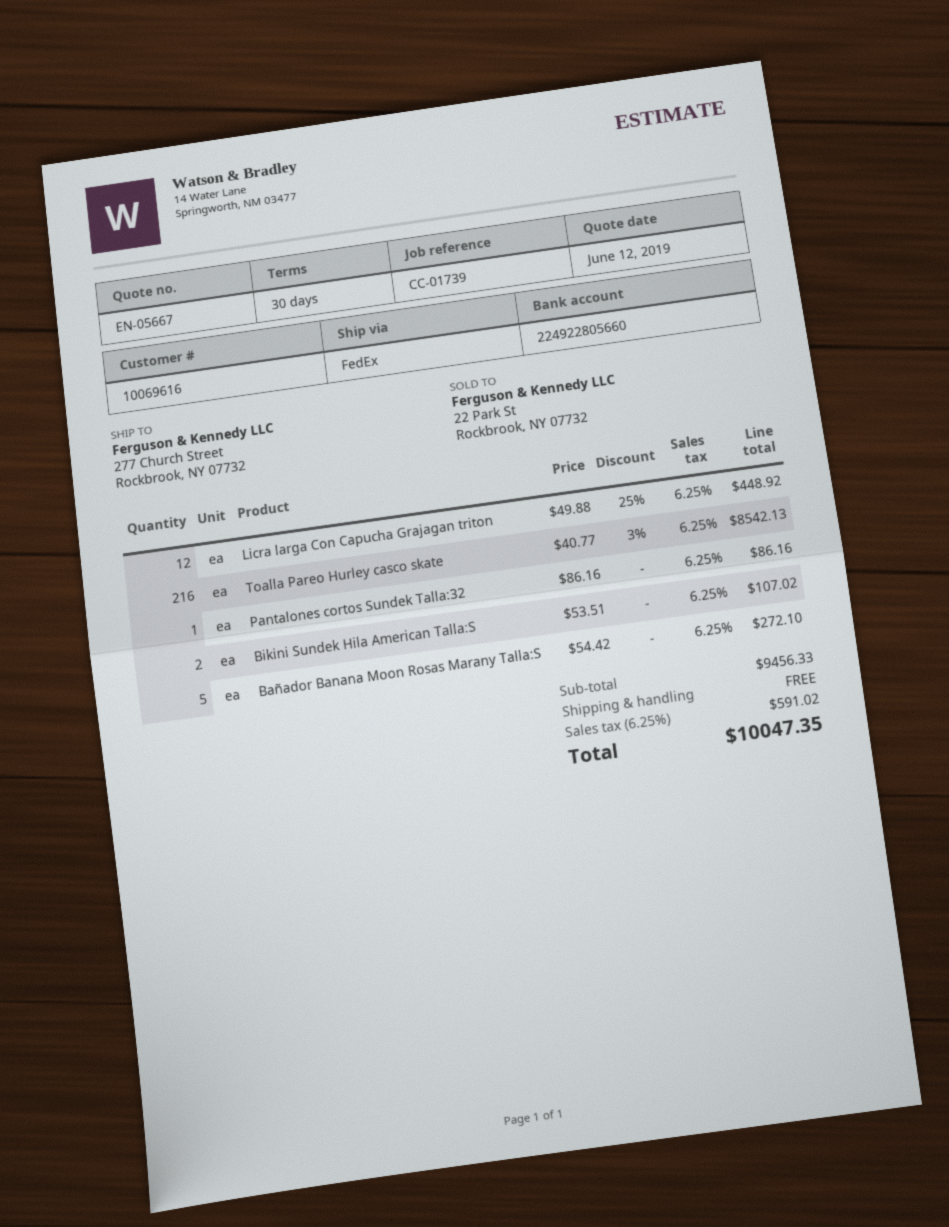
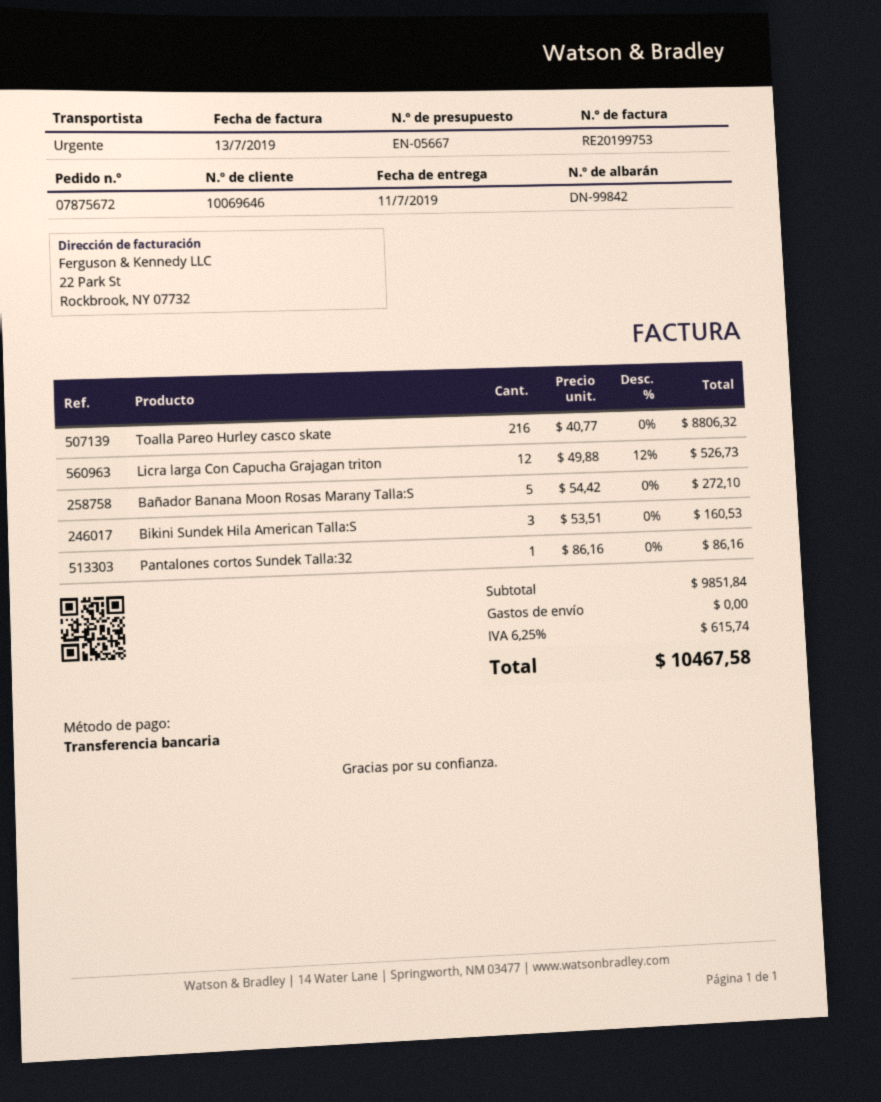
customer number: 10069616 -> 10069646
shipping method: FedEx -> express
Licra larga Con Capucha Grajagan triton: 12 x 49.88 - 25% = 448.92 -> 12 x 49.88 - 12% = 526.73
Toalla Pareo Hurley casco skate: 216 x 40.77 - 3% = 8542.13 -> 216 x 40.77 = 8806.32
Bikini Sundek Hila American Talla:S: 2 x 53.51 = 107.02 -> 3 x 53.51 = 160.53
subtotal: 9456.33 -> 9851.84
tax: 6.25% = 591.02 -> 6.25% = 615.74
total: 10047.35 -> 10467.58

